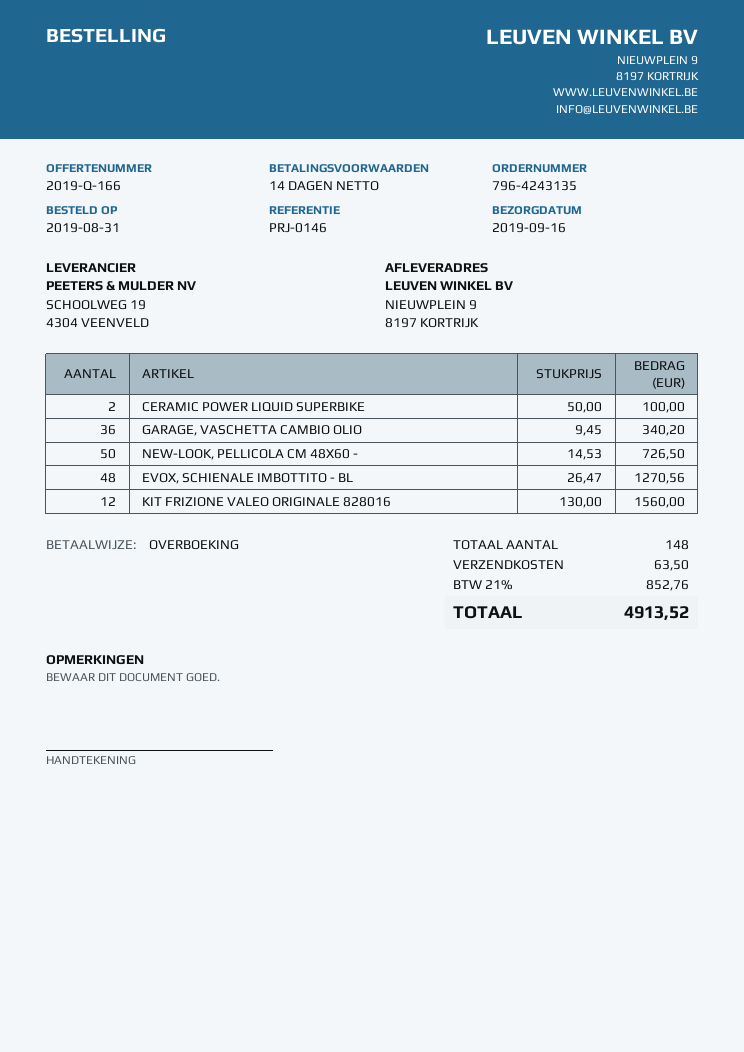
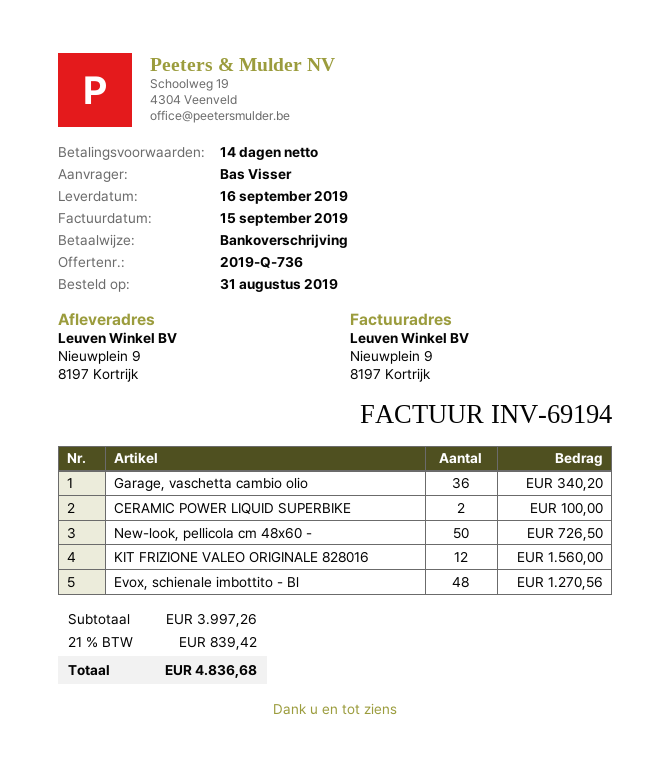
quote number: 2019-Q-166 -> 2019-Q-736
shipping: 63.50 -> none
tax: 21% = 852.76 -> 21% = 839.42
total: 4913.52 -> 4836.68

